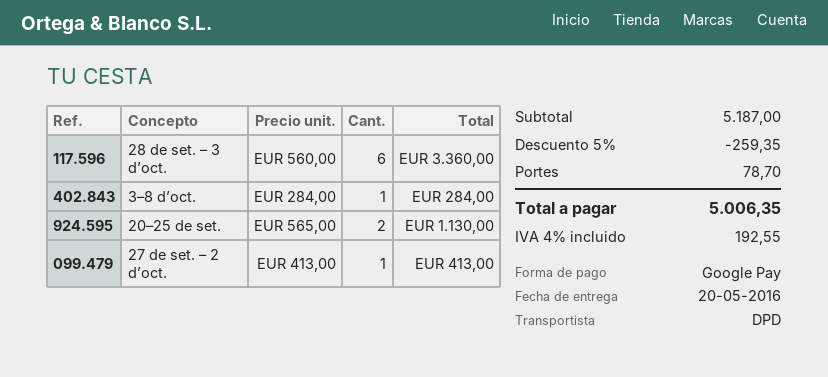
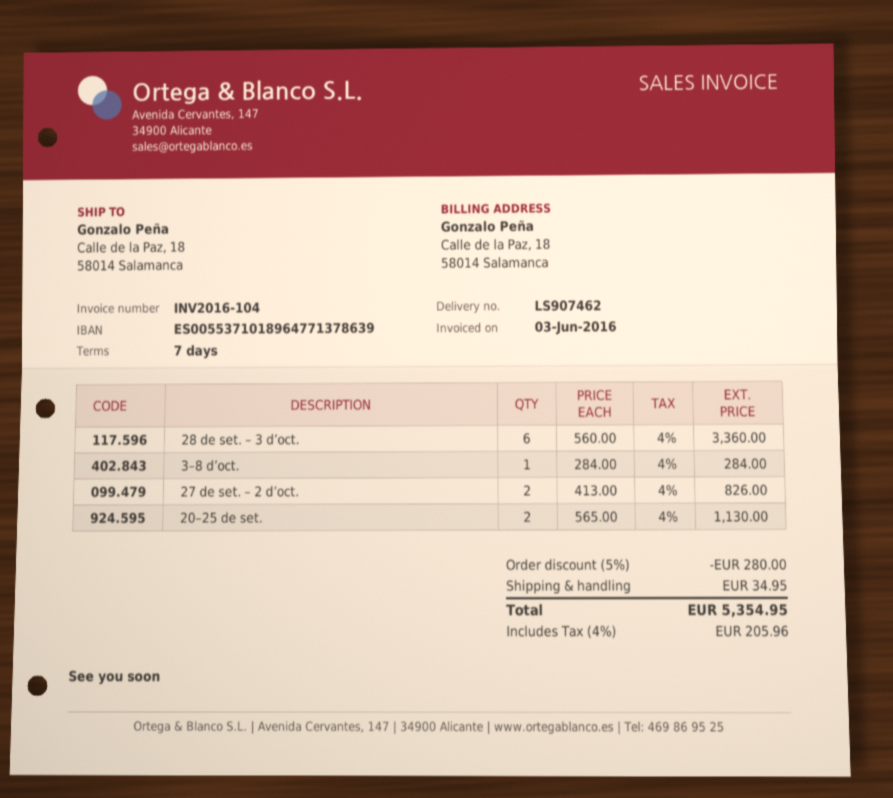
27 de set. – 2 d’oct.: 1 x 413.00 = 413.00 -> 2 x 413.00 = 826.00
discount: 5% = 259.35 -> 5% = 280.00
shipping: 78.70 -> 34.95
tax: 4% = 192.55 -> 4% = 205.96
total: 5006.35 -> 5354.95

